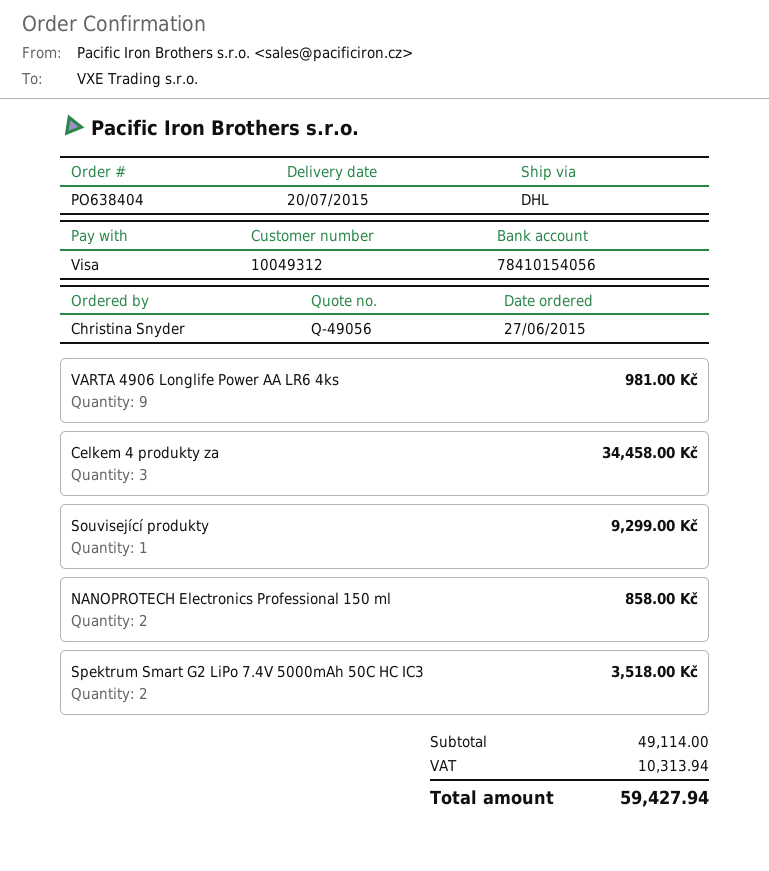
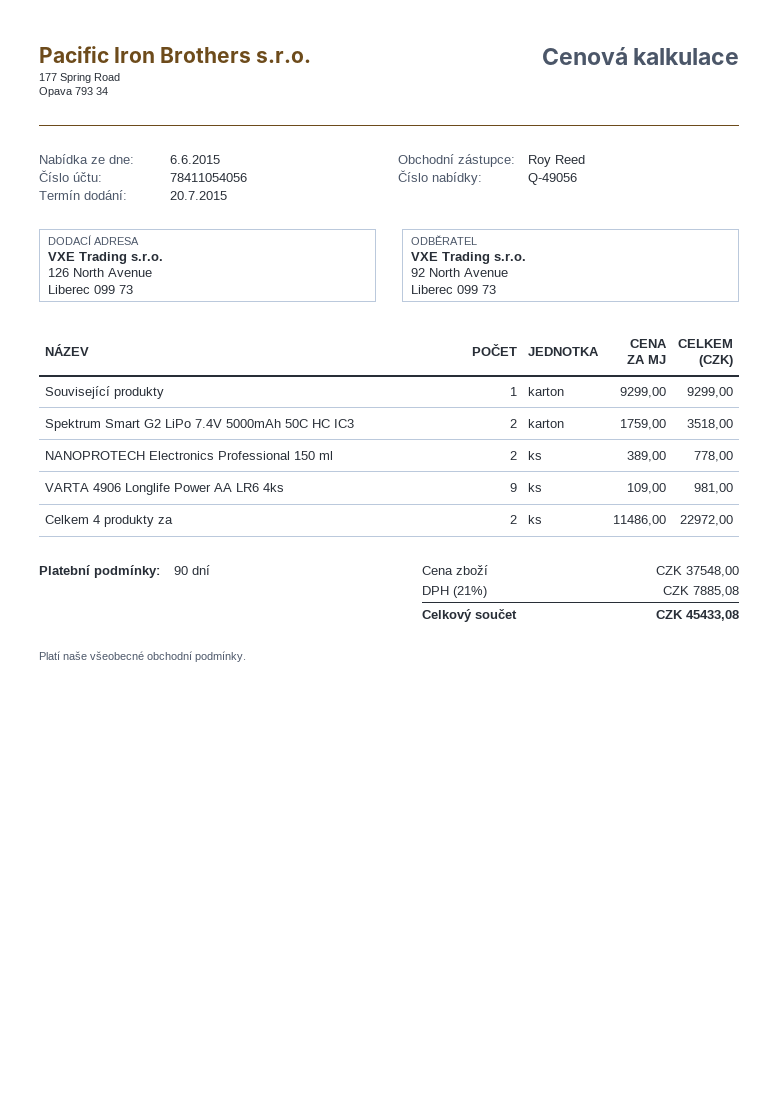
bank account: 78410154056 -> 78411054056
Celkem 4 produkty za: 3 for 34458.00 -> 2 for 22972.00
NANOPROTECH Electronics Professional 150 ml: 2 for 858.00 -> 2 for 778.00
subtotal: 49114.00 -> 37548.00
tax: 10313.94 -> 7885.08
total: 59427.94 -> 45433.08

